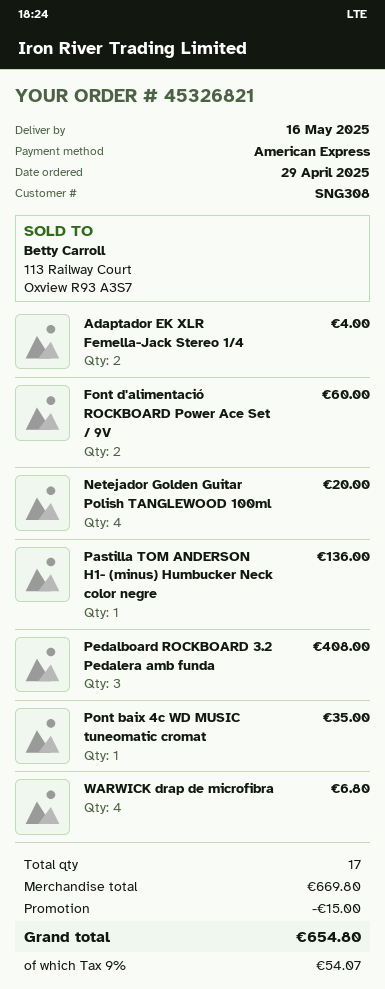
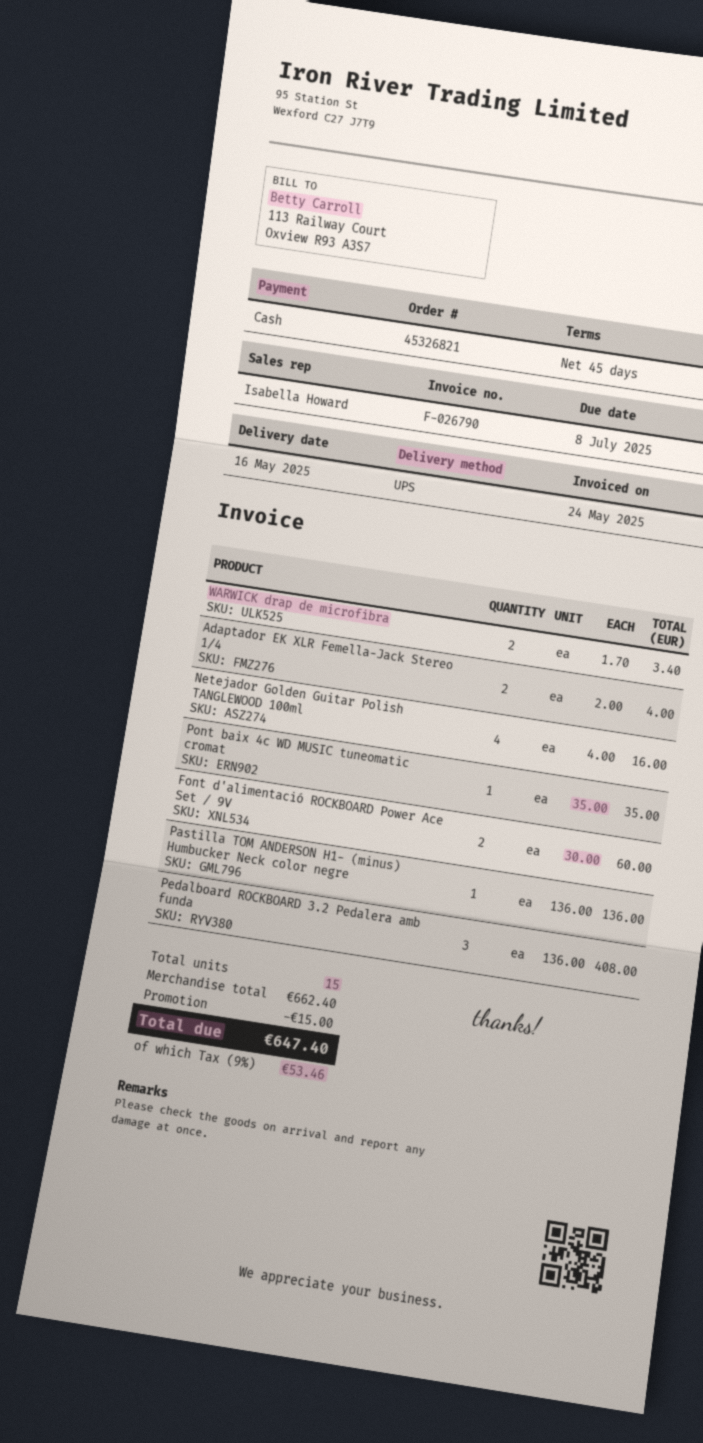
payment method: American Express -> cash
Netejador Golden Guitar Polish TANGLEWOOD 100ml: 4 for 20.00 -> 4 for 16.00
WARWICK drap de microfibra: 4 for 6.80 -> 2 for 3.40
total quantity: 17 -> 15
subtotal: 669.80 -> 662.40
tax: 9% = 54.07 -> 9% = 53.46
total: 654.80 -> 647.40

